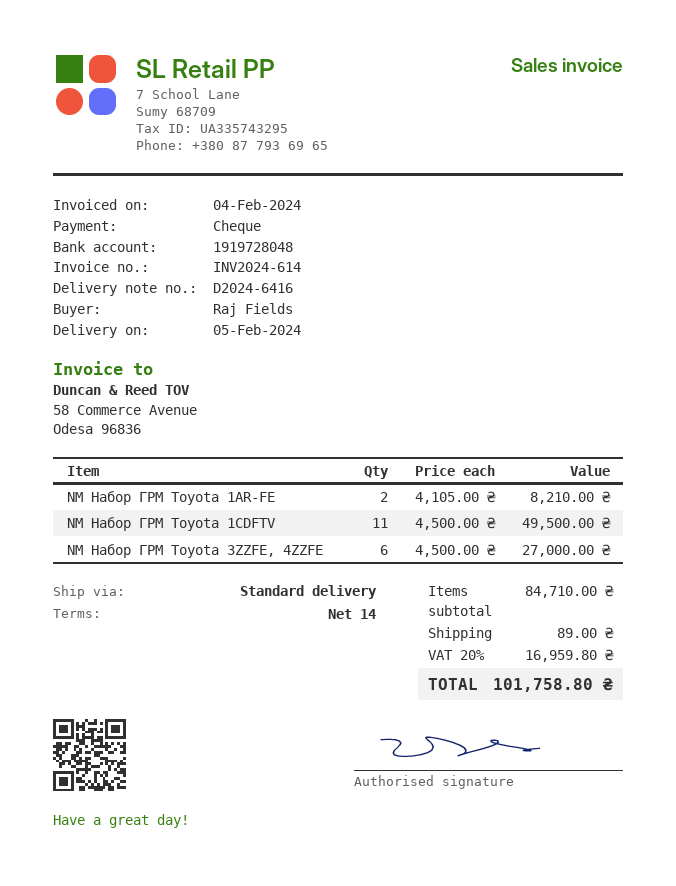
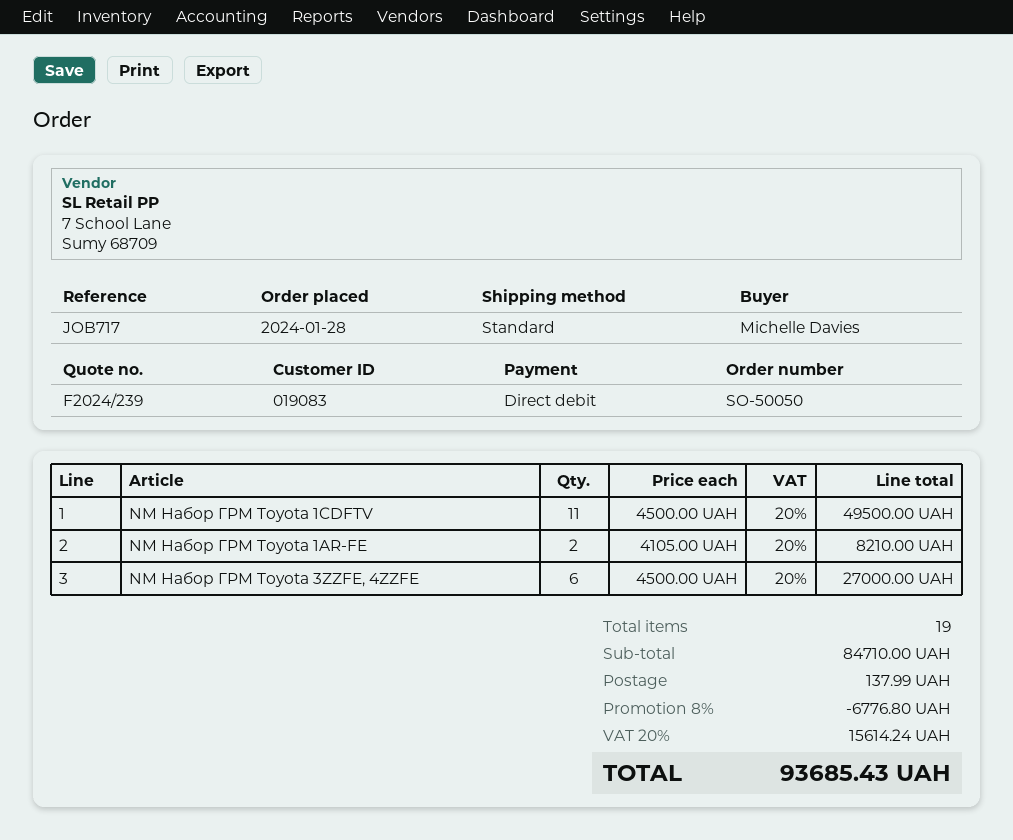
ordered by: Raj Fields -> Michelle Davies
payment method: cheque -> direct debit
discount: none -> 8% = 6776.80
shipping: 89.00 -> 137.99
tax: 20% = 16959.80 -> 20% = 15614.24
total: 101758.80 -> 93685.43

